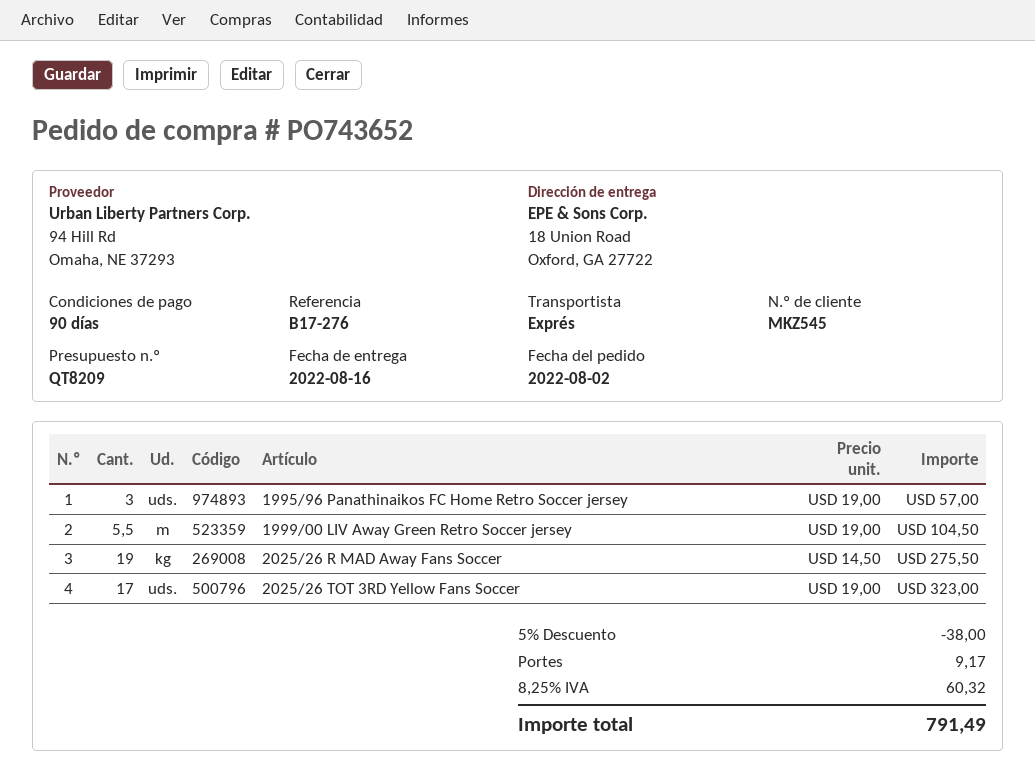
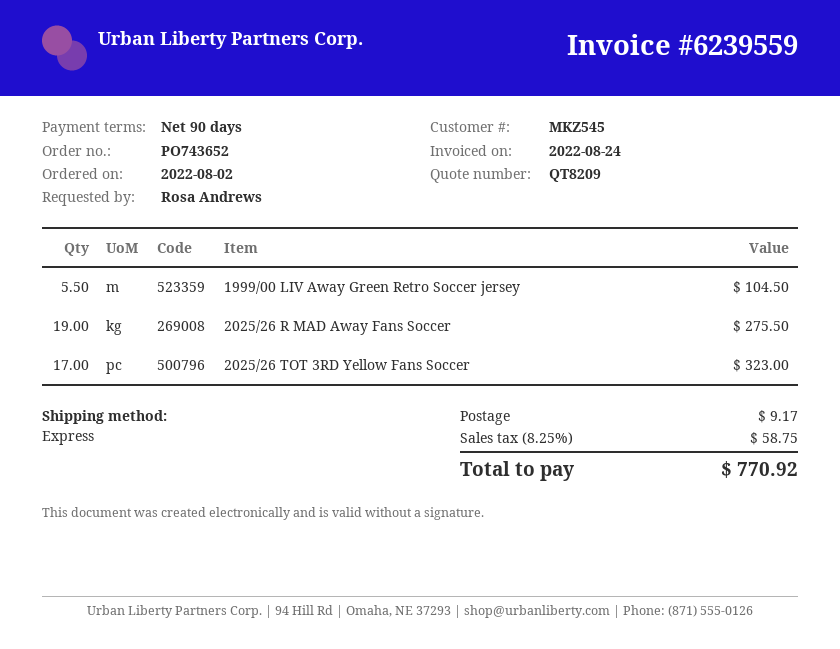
1995/96 Panathinaikos FC Home Retro Soccer jersey: 3 for 57.00 -> none
discount: 5% = 38.00 -> none
tax: 8.25% = 60.32 -> 8.25% = 58.75
total: 791.49 -> 770.92

